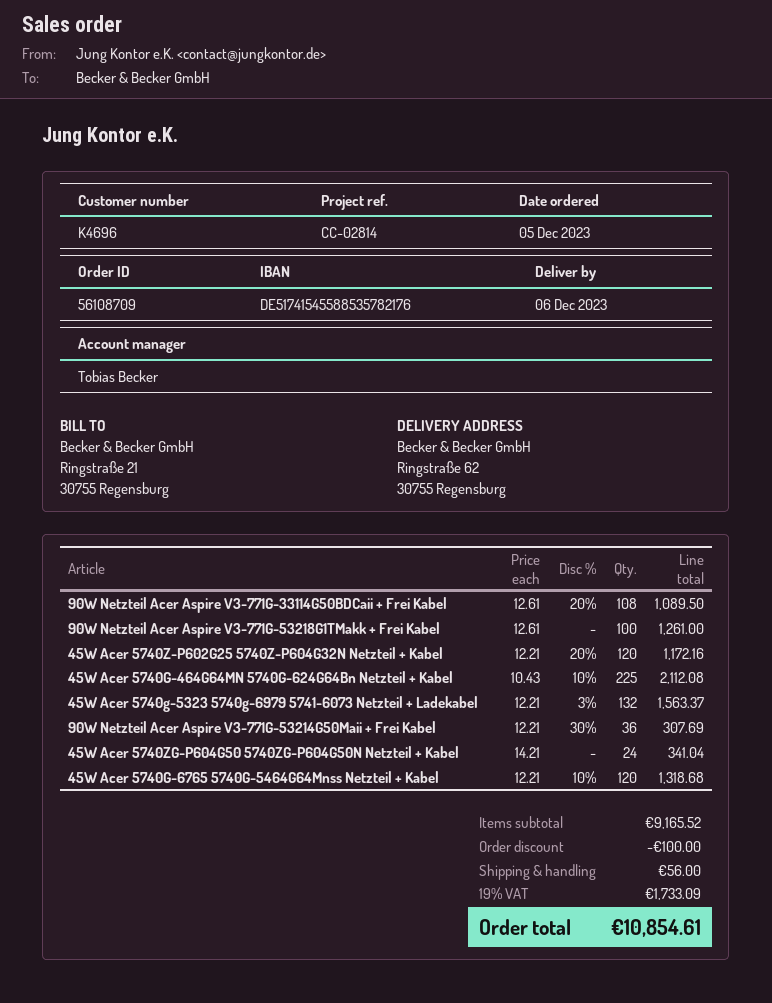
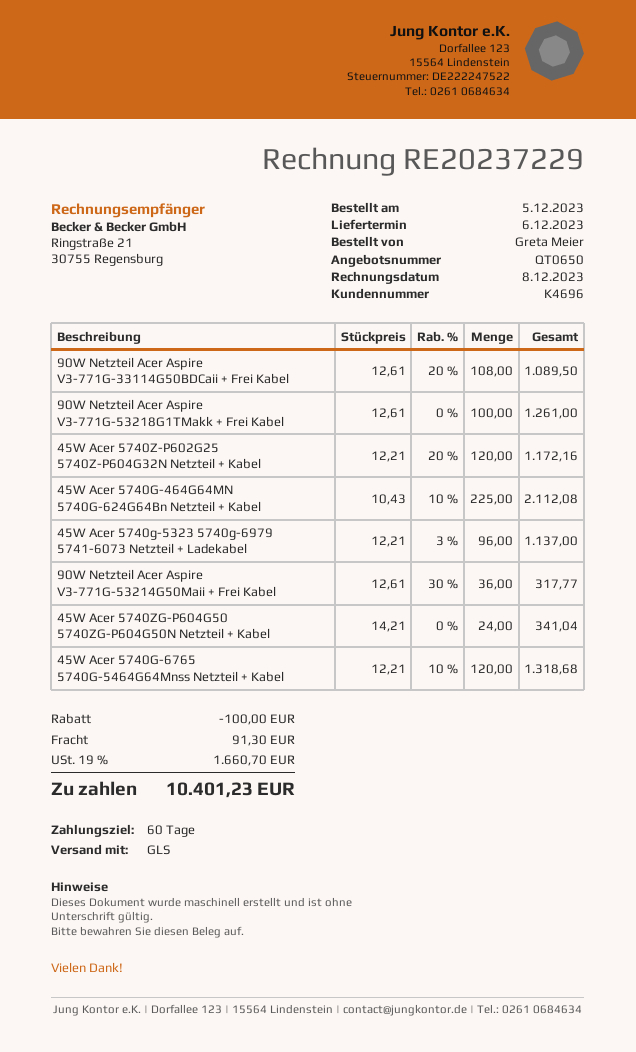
45W Acer 5740g-5323 5740g-6979 5741-6073 Netzteil + Ladekabel: 132 x 12.21 - 3% = 1563.37 -> 96 x 12.21 - 3% = 1137.00
90W Netzteil Acer Aspire V3-771G-53214G50Maii + Frei Kabel: 36 x 12.21 - 30% = 307.69 -> 36 x 12.61 - 30% = 317.77
shipping: 56.00 -> 91.30
tax: 19% = 1733.09 -> 19% = 1660.70
total: 10854.61 -> 10401.23

